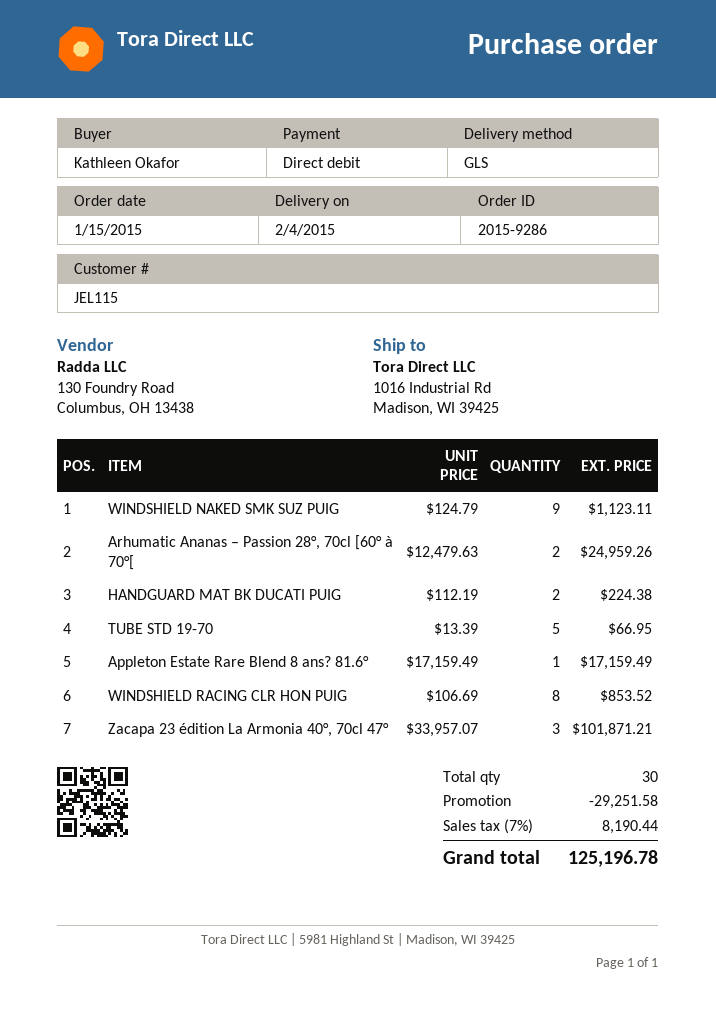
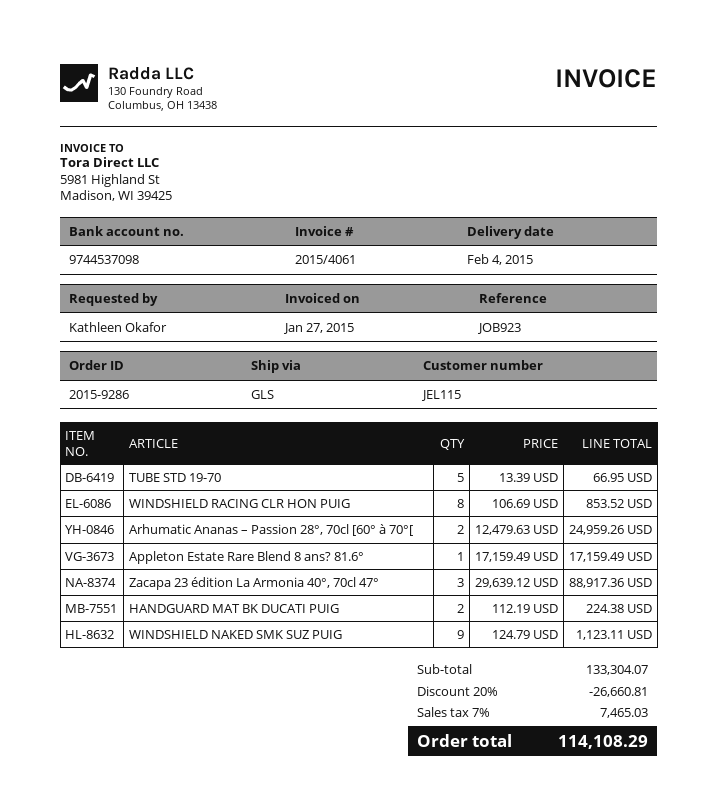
Zacapa 23 édition La Armonia 40°, 70cl 47°: 3 x 33957.07 = 101871.21 -> 3 x 29639.12 = 88917.36
discount: 29251.58 -> 26660.81
tax: 7% = 8190.44 -> 7% = 7465.03
total: 125196.78 -> 114108.29

